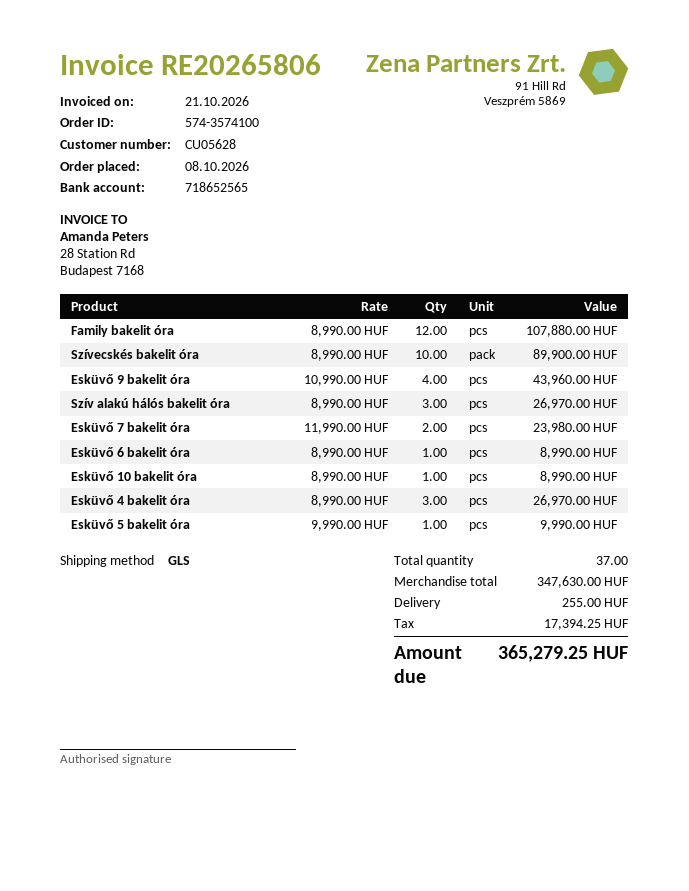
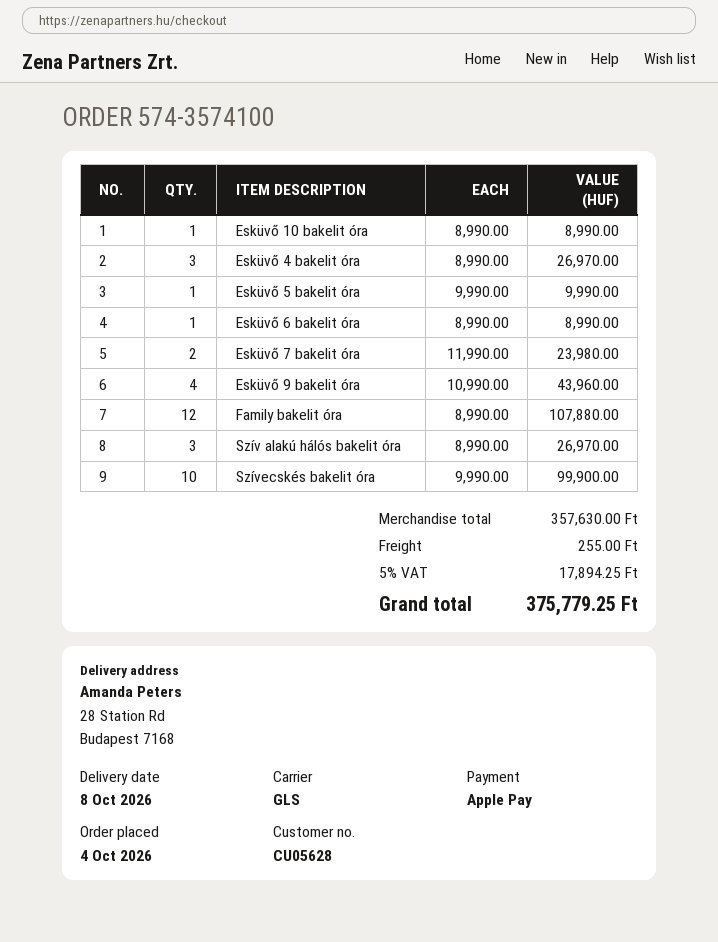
order date: 2026-10-08 -> 2026-10-04
Szívecskés bakelit óra: 10 x 8990.00 = 89900.00 -> 10 x 9990.00 = 99900.00
subtotal: 347630.00 -> 357630.00
tax: 17394.25 -> 17894.25
total: 365279.25 -> 375779.25

